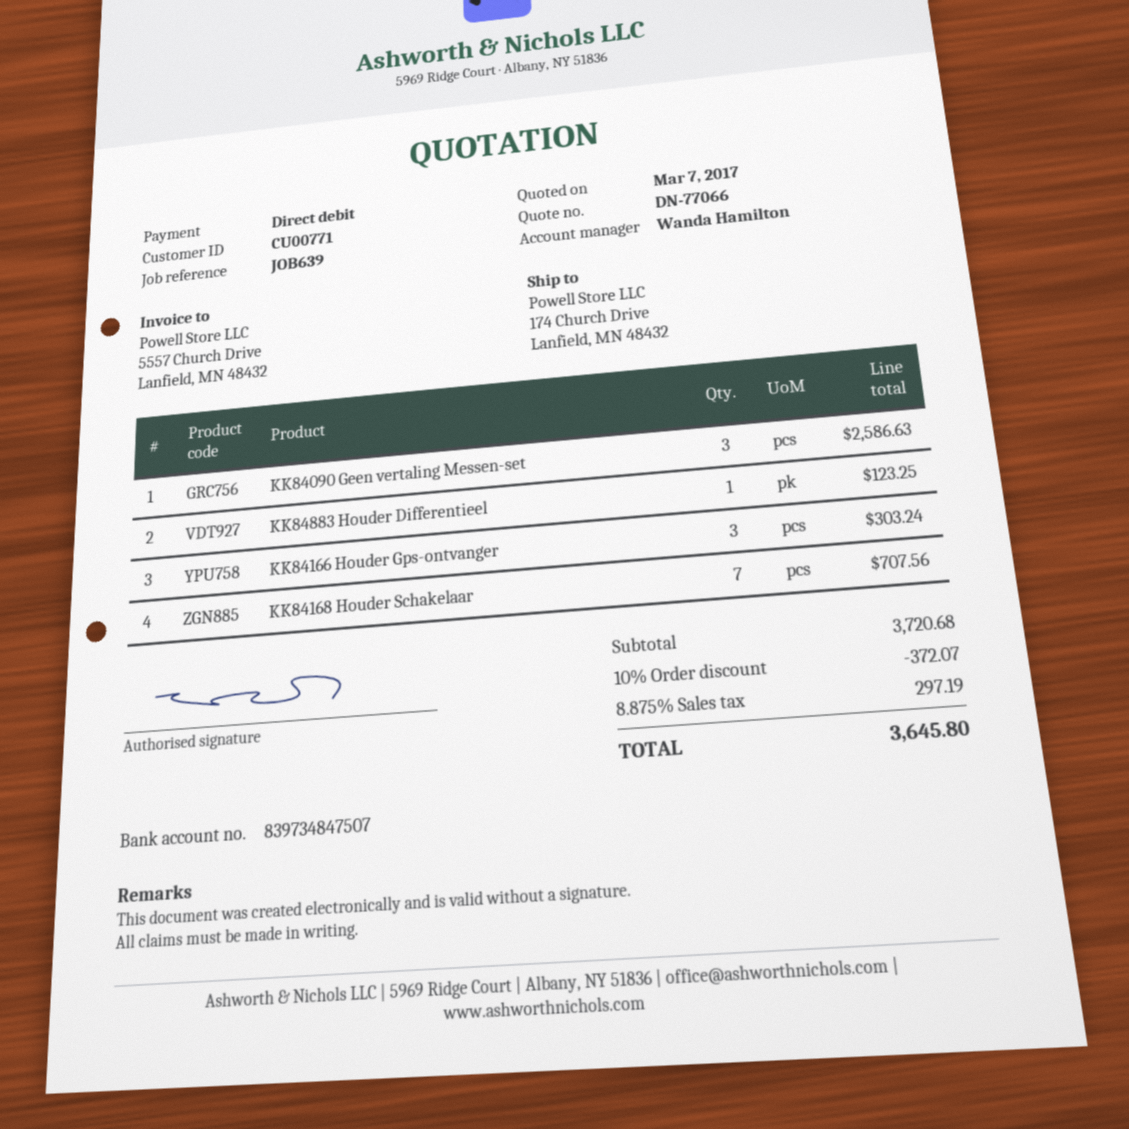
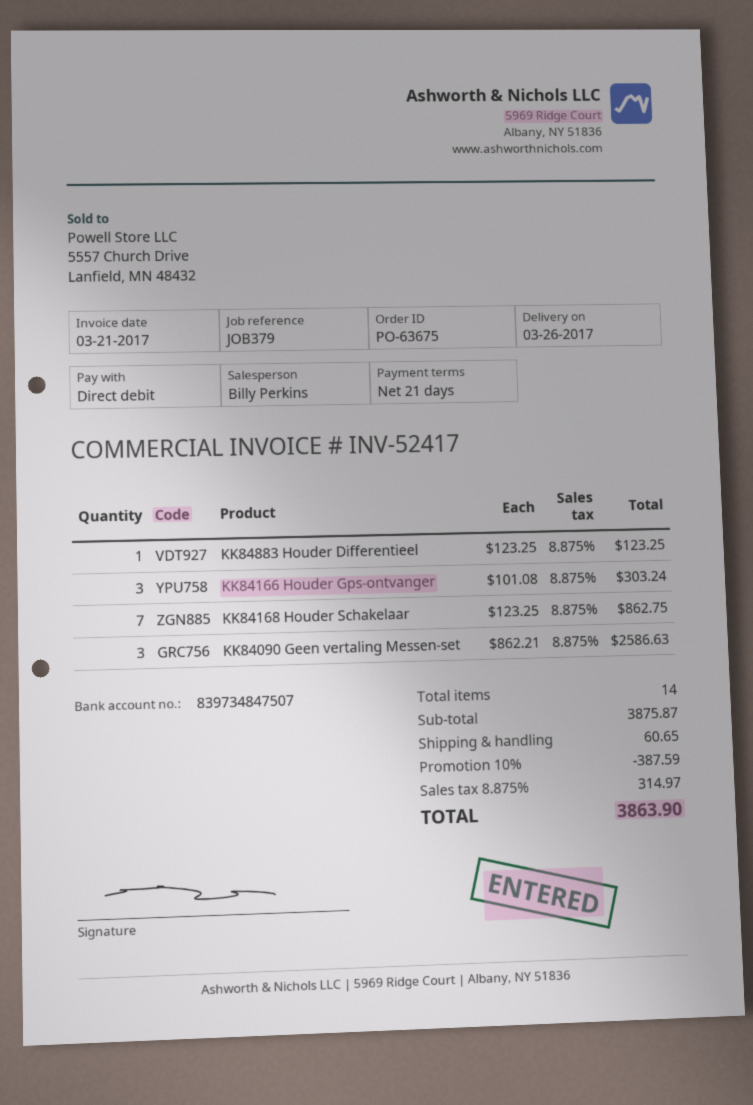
reference: JOB639 -> JOB379
sales rep: Wanda Hamilton -> Billy Perkins
KK84168 Houder Schakelaar: 7 for 707.56 -> 7 for 862.75
subtotal: 3720.68 -> 3875.87
discount: 10% = 372.07 -> 10% = 387.59
shipping: none -> 60.65
tax: 8.875% = 297.19 -> 8.875% = 314.97
total: 3645.80 -> 3863.90

